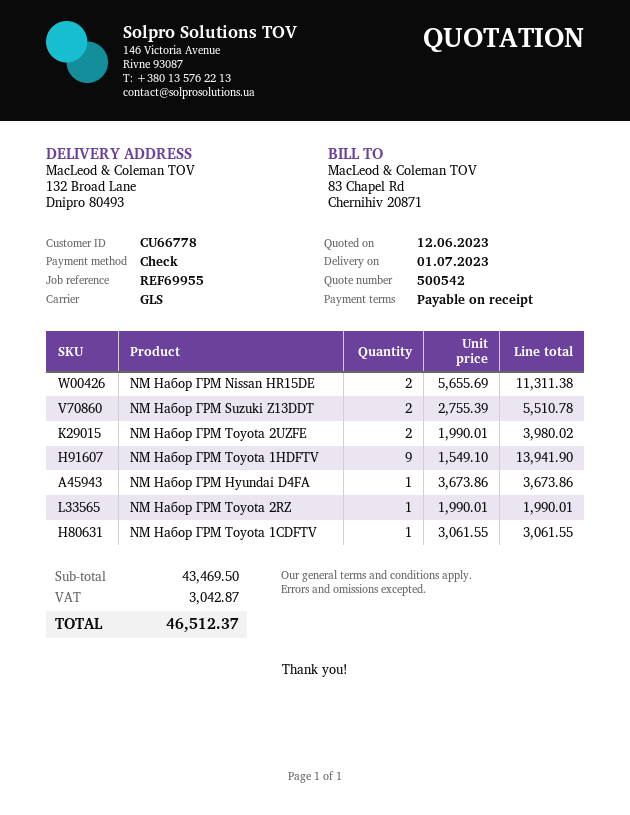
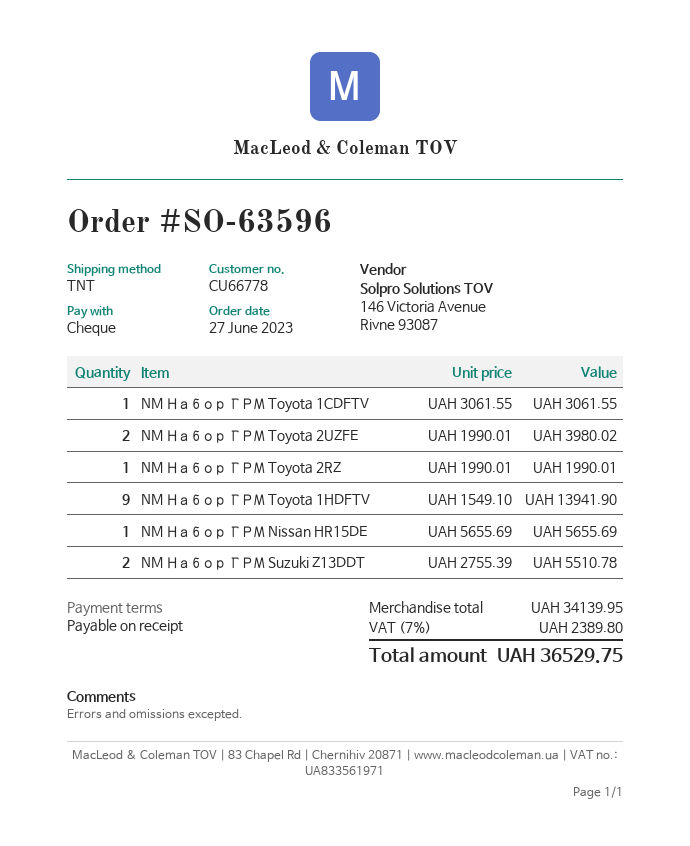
shipping method: GLS -> TNT
NM Набор ГРМ Nissan HR15DE: 2 x 5655.69 = 11311.38 -> 1 x 5655.69 = 5655.69
NM Набор ГРМ Hyundai D4FA: 1 x 3673.86 = 3673.86 -> none
subtotal: 43469.50 -> 34139.95
tax: 3042.87 -> 2389.80
total: 46512.37 -> 36529.75

